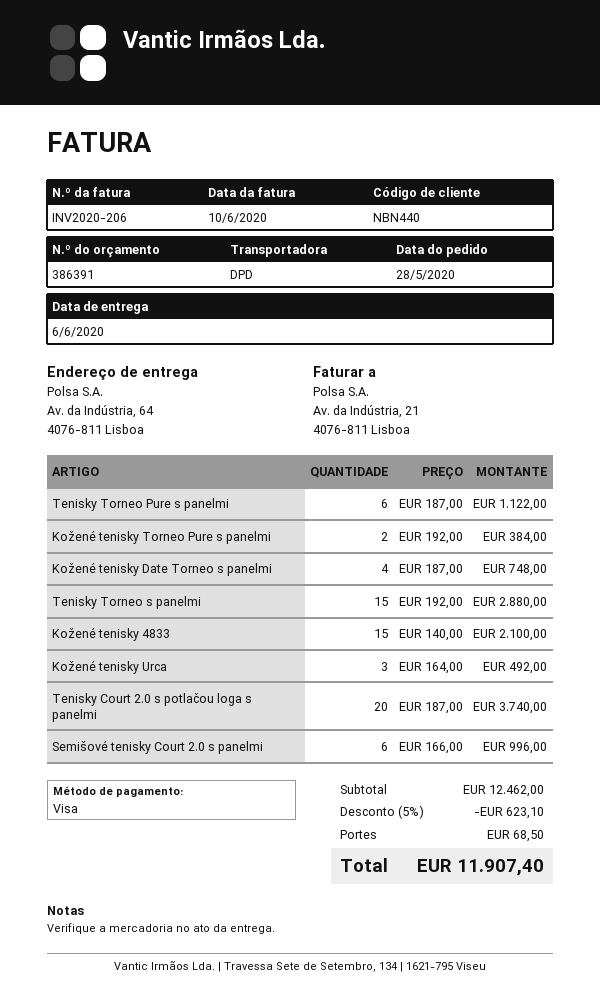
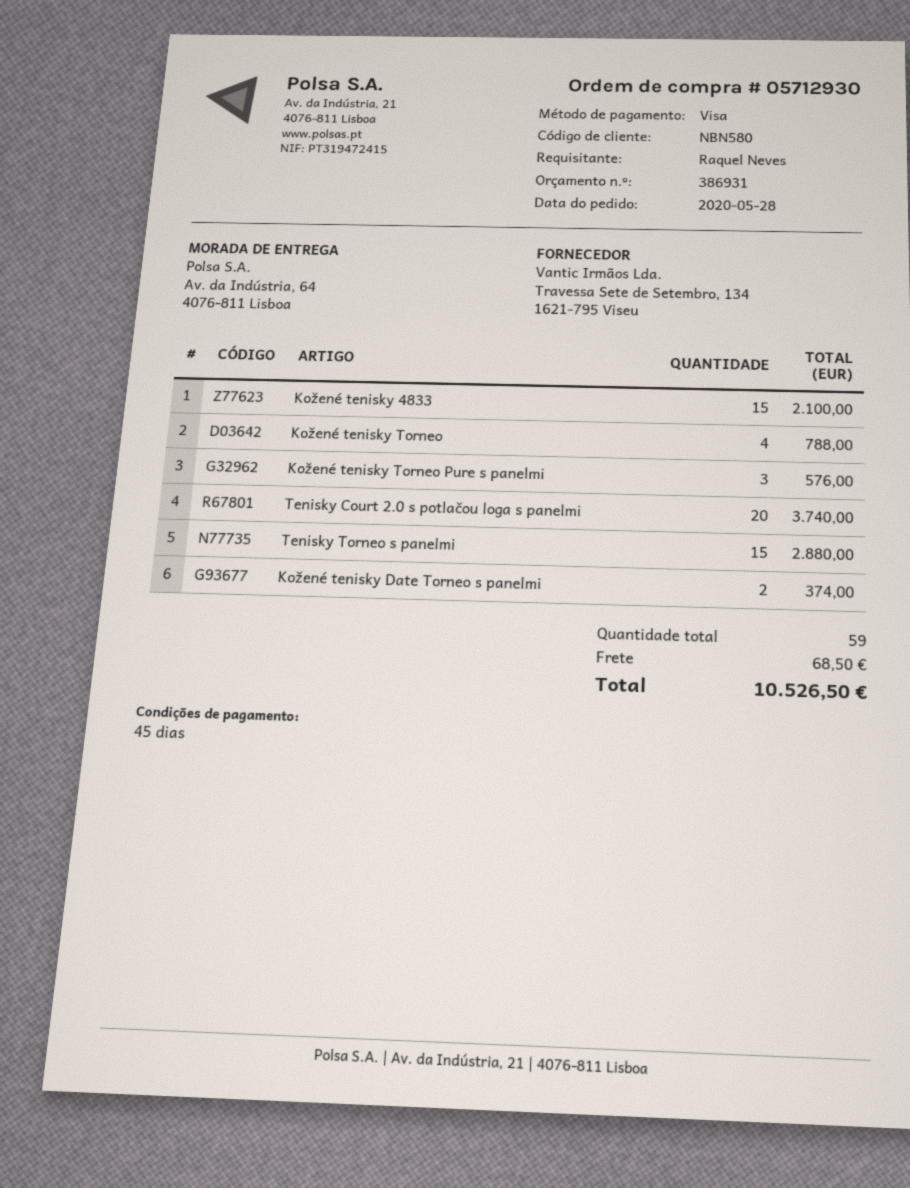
quote number: 386391 -> 386931
customer number: NBN440 -> NBN580
Tenisky Torneo Pure s panelmi: 6 for 1122.00 -> none
Kožené tenisky Torneo Pure s panelmi: 2 for 384.00 -> 3 for 576.00
Kožené tenisky Date Torneo s panelmi: 4 for 748.00 -> 2 for 374.00
Kožené tenisky Urca: 3 for 492.00 -> none
Semišové tenisky Court 2.0 s panelmi: 6 for 996.00 -> none
Kožené tenisky Torneo: none -> 4 for 788.00
discount: 5% = 623.10 -> none
total: 11907.40 -> 10526.50

